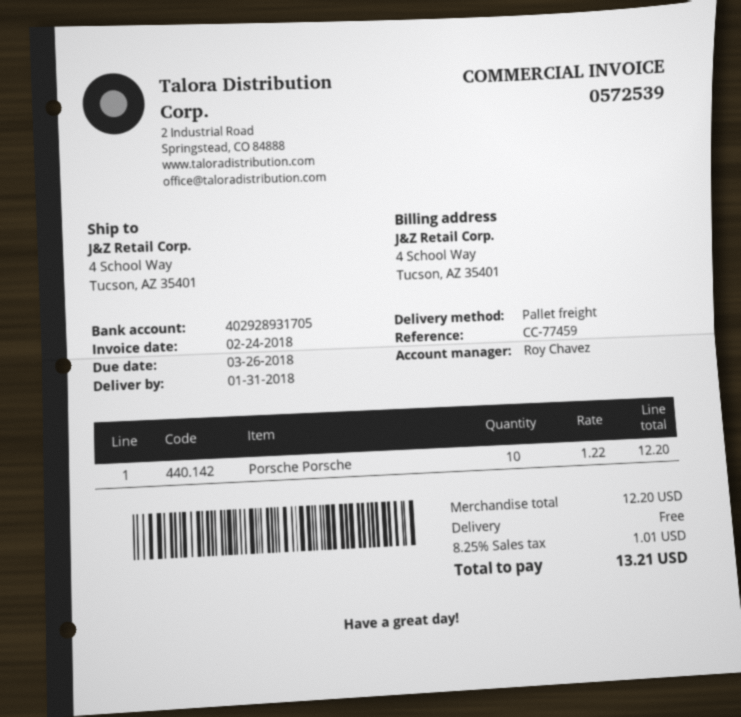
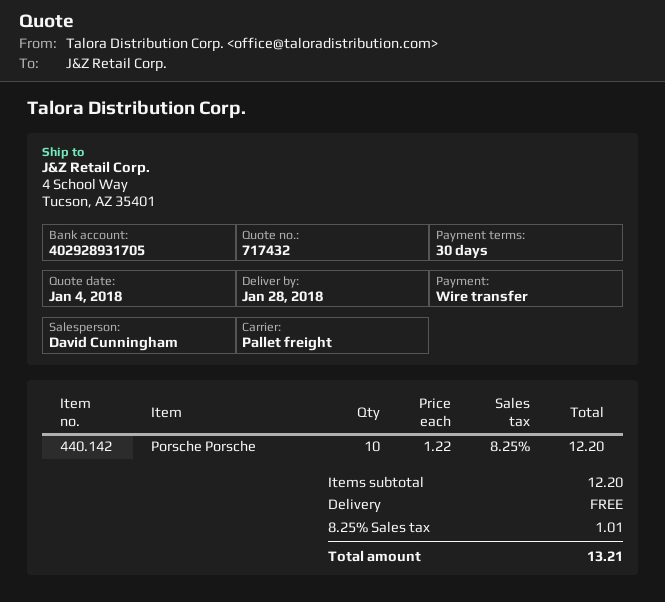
delivery date: 2018-01-31 -> 2018-01-28
sales rep: Roy Chavez -> David Cunningham

